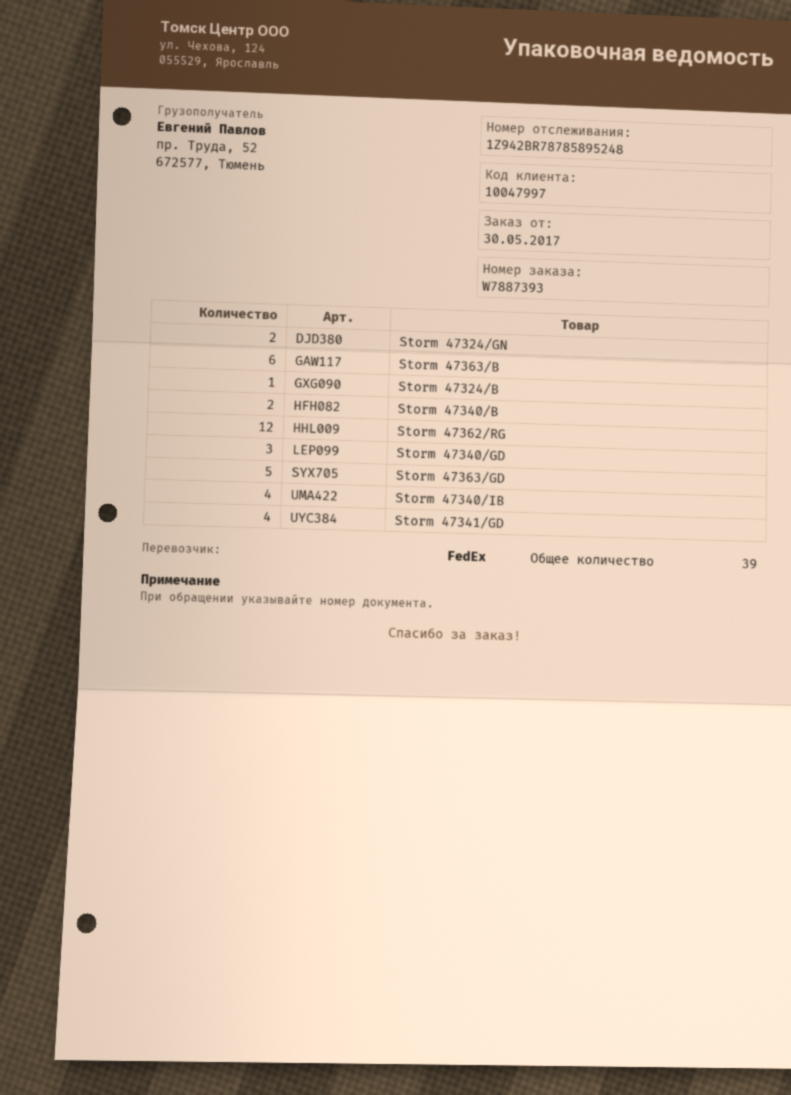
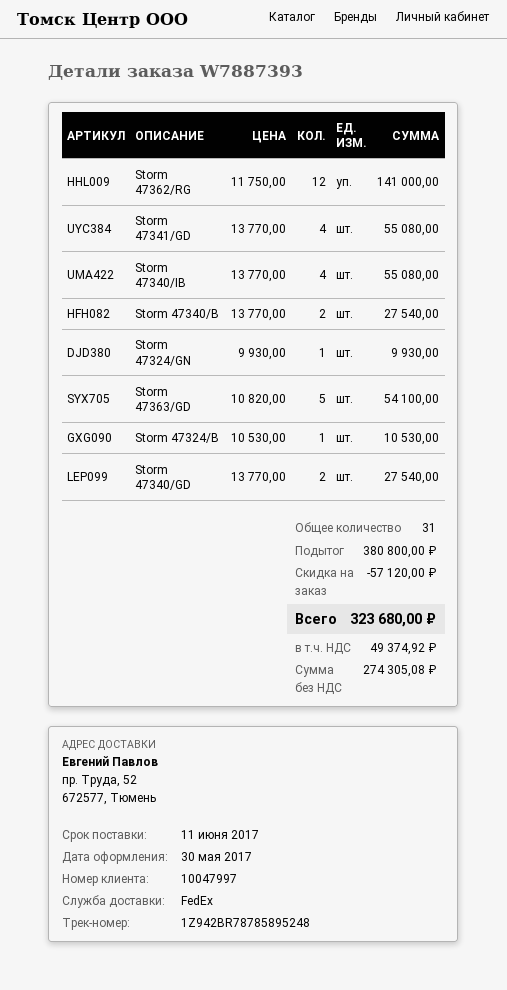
Storm 47324/GN: 2 -> 1
Storm 47363/B: 6 -> none
Storm 47340/GD: 3 -> 2
total quantity: 39 -> 31

